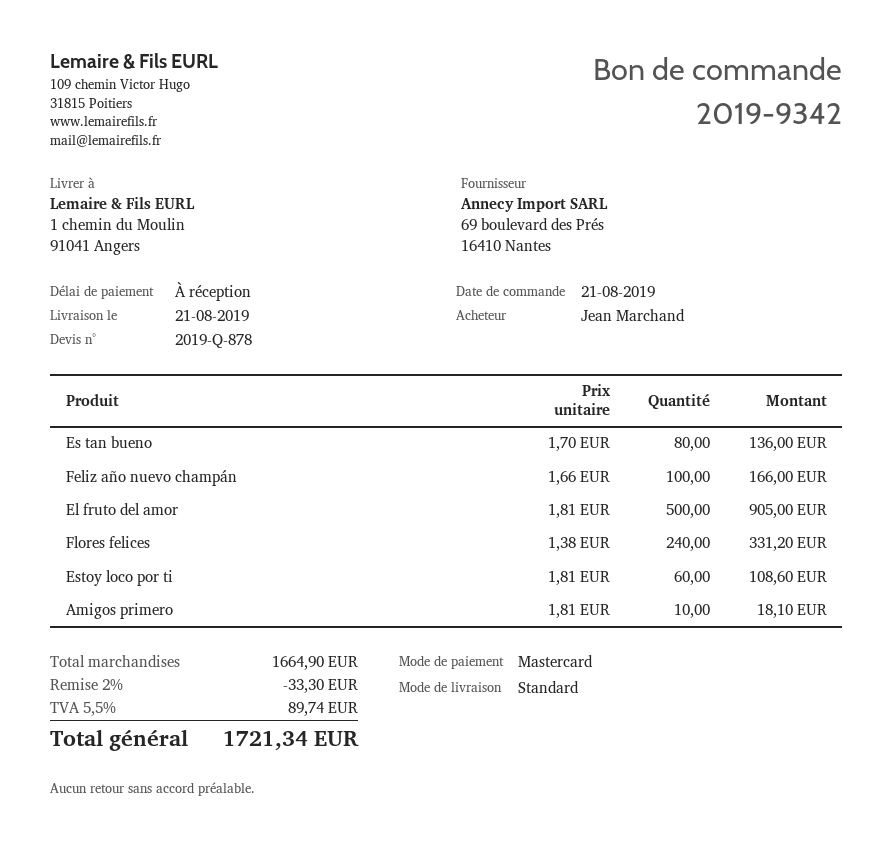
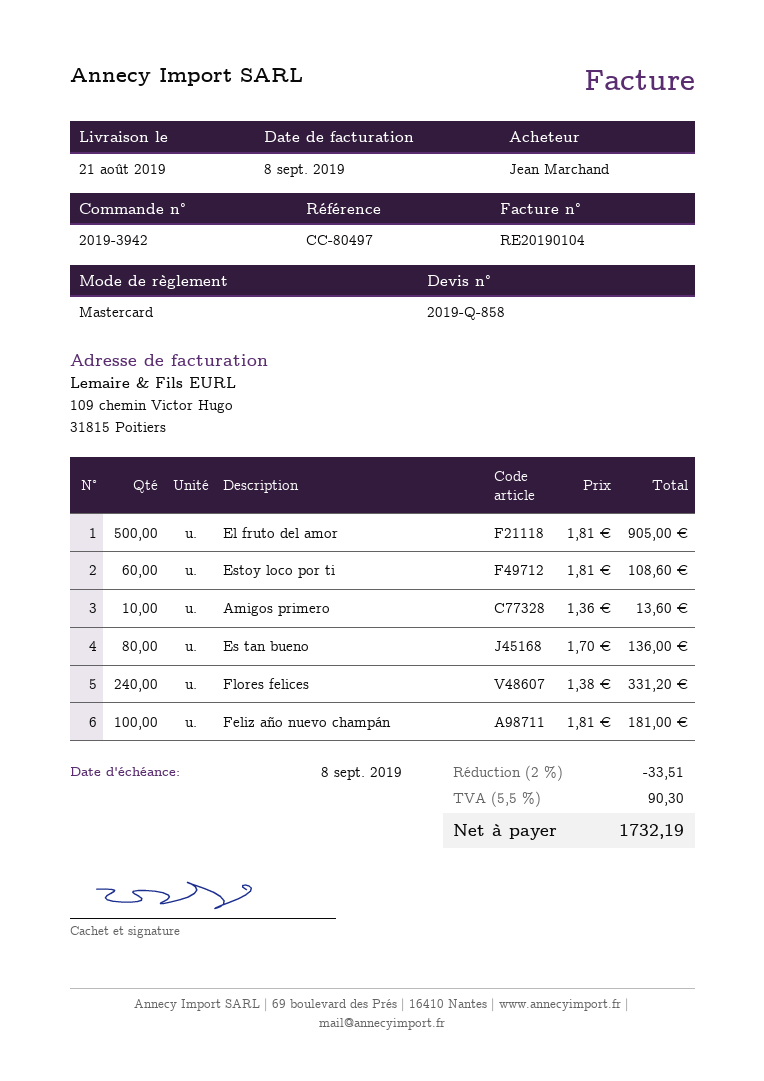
quote number: 2019-Q-878 -> 2019-Q-858
order number: 2019-9342 -> 2019-3942
Feliz año nuevo champán: 100 x 1.66 = 166.00 -> 100 x 1.81 = 181.00
Amigos primero: 10 x 1.81 = 18.10 -> 10 x 1.36 = 13.60
discount: 2% = 33.30 -> 2% = 33.51
tax: 5.5% = 89.74 -> 5.5% = 90.30
total: 1721.34 -> 1732.19

